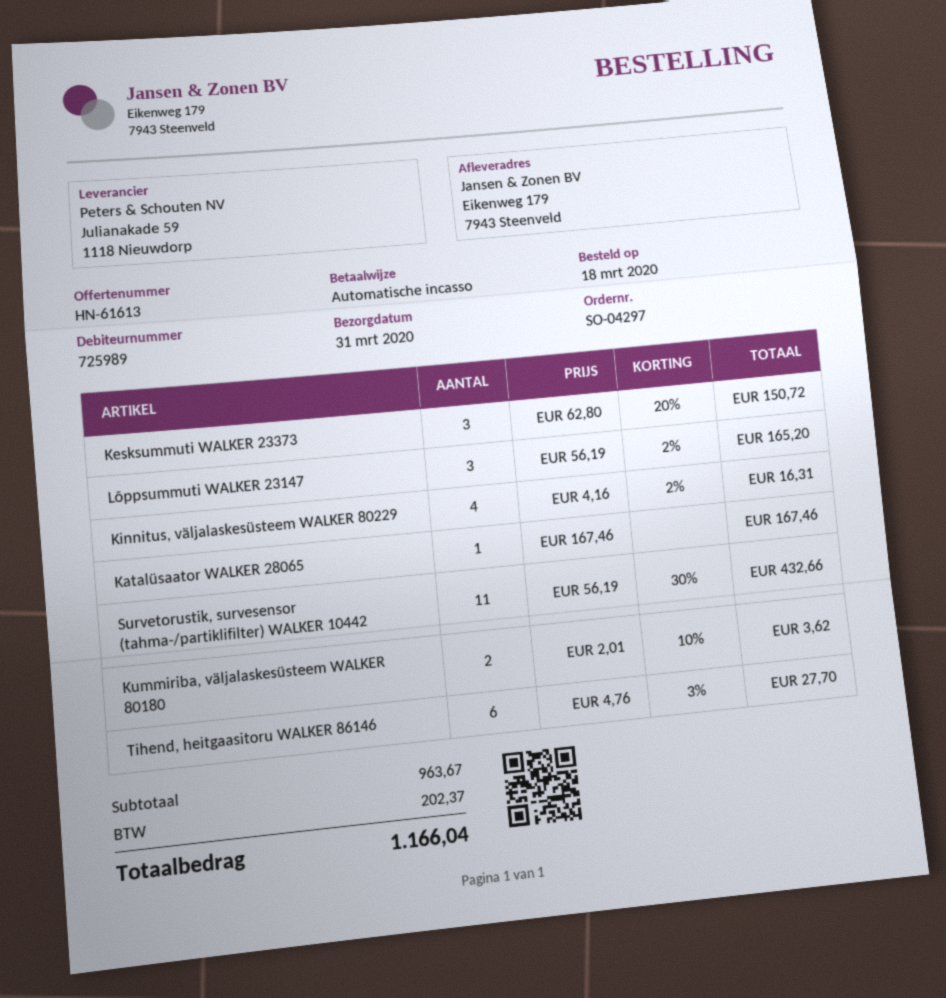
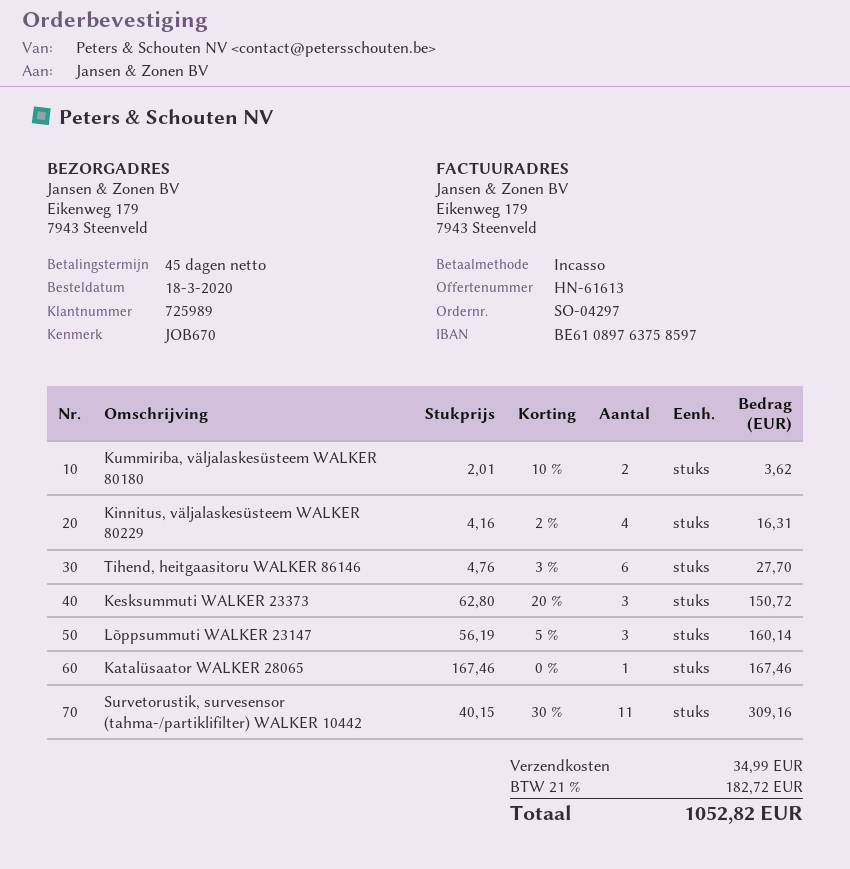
Lõppsummuti WALKER 23147: 3 x 56.19 - 2% = 165.20 -> 3 x 56.19 - 5% = 160.14
Survetorustik, survesensor (tahma-/partiklifilter) WALKER 10442: 11 x 56.19 - 30% = 432.66 -> 11 x 40.15 - 30% = 309.16
shipping: none -> 34.99
tax: 202.37 -> 182.72
total: 1166.04 -> 1052.82

